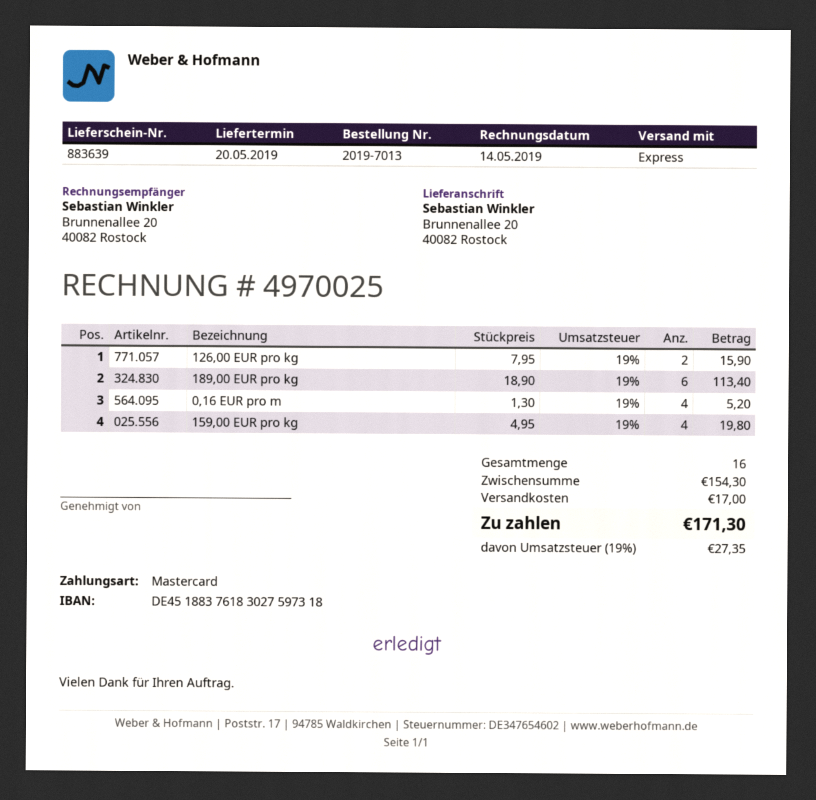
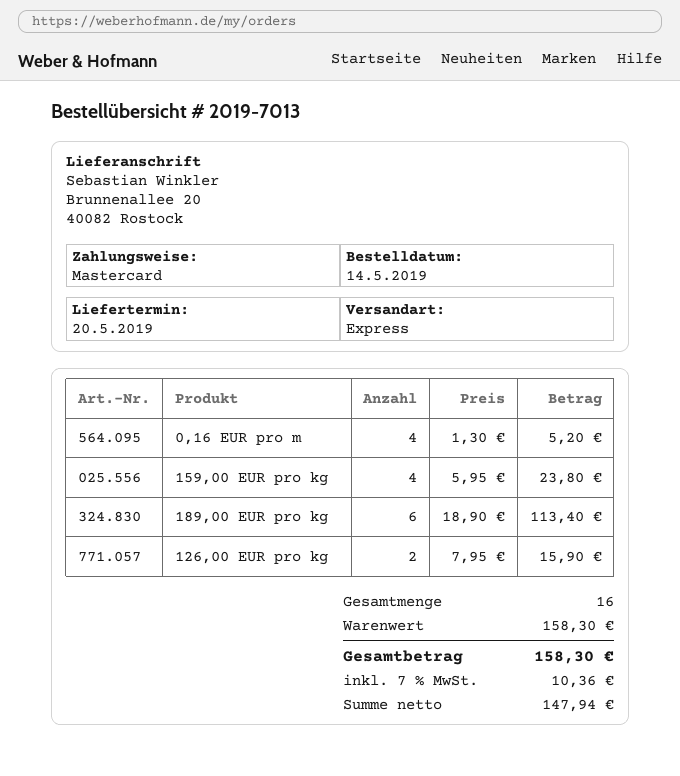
159,00 EUR pro kg: 4 x 4.95 = 19.80 -> 4 x 5.95 = 23.80
subtotal: 154.30 -> 158.30
shipping: 17.00 -> none
tax: 19% = 27.35 -> 7% = 10.36
total: 171.30 -> 158.30

